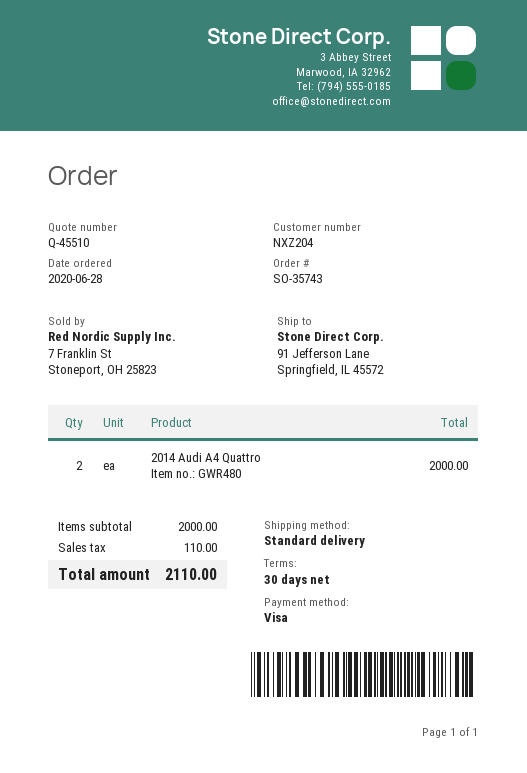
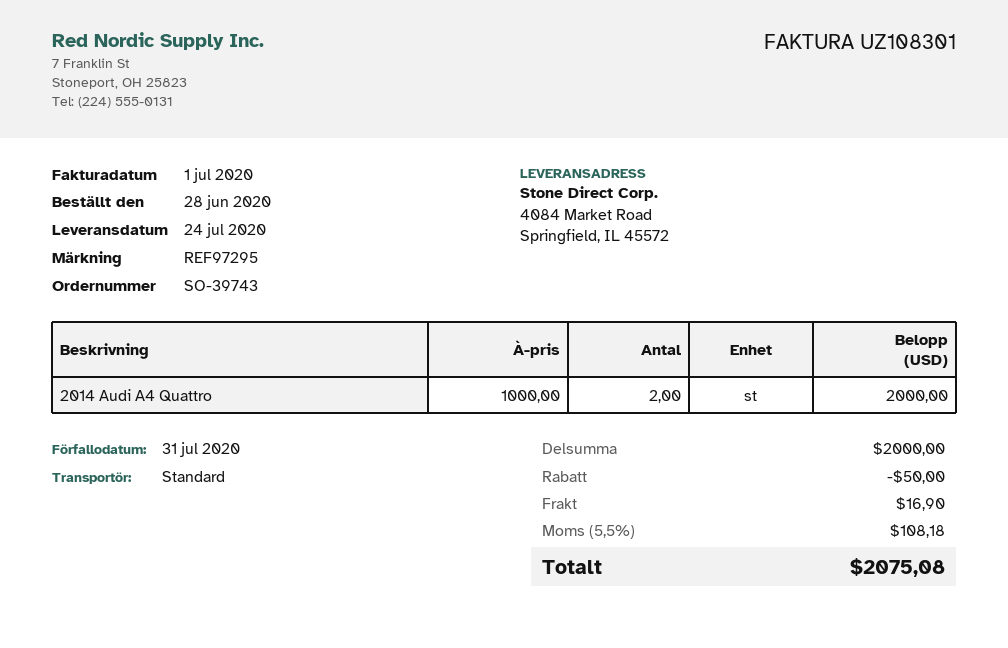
order number: SO-35743 -> SO-39743
ship to: 91 Jefferson Lane, Springfield, IL 45572 -> 4084 Market Road, Springfield, IL 45572
discount: none -> 50.00
shipping: none -> 16.90
tax: 110.00 -> 108.18
total: 2110.00 -> 2075.08

